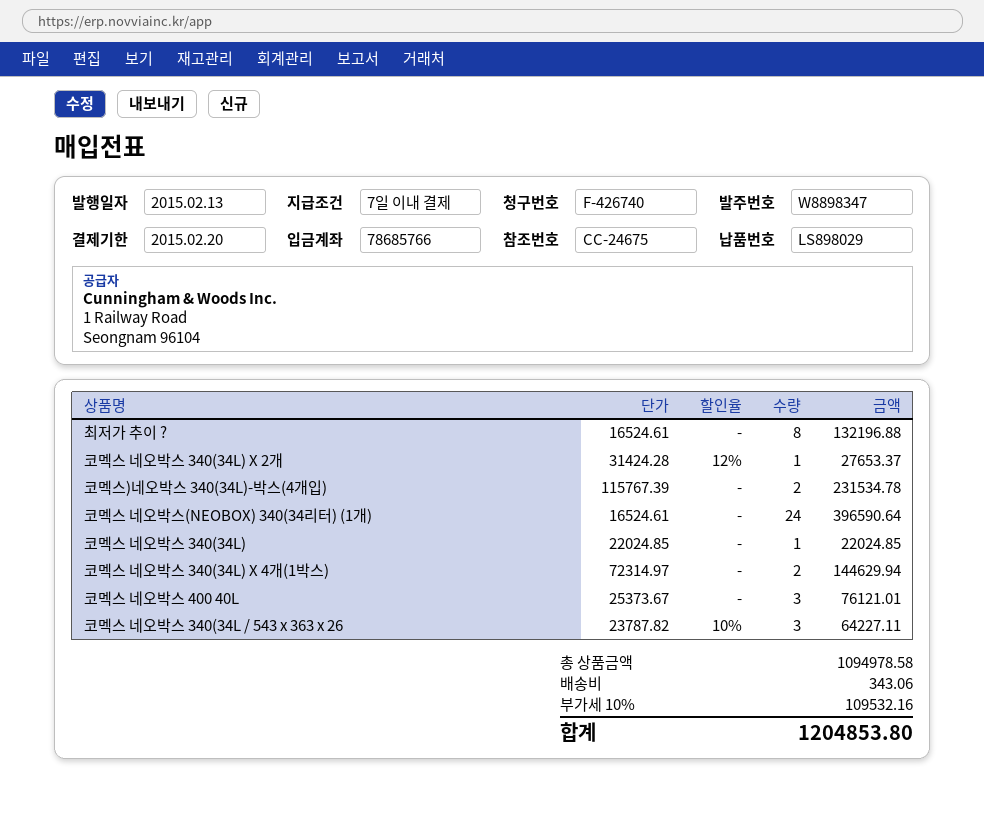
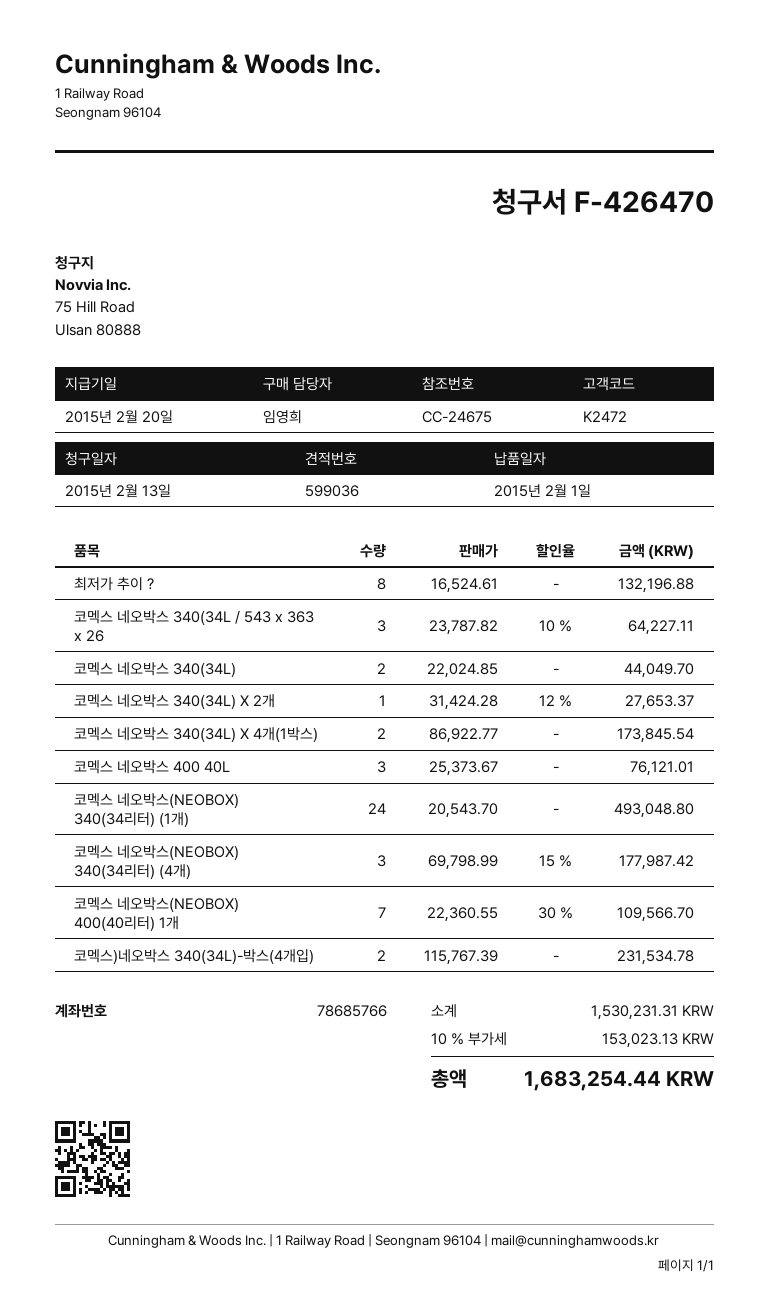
invoice number: F-426740 -> F-426470
코멕스 네오박스(NEOBOX) 340(34리터) (1개): 24 x 16524.61 = 396590.64 -> 24 x 20543.70 = 493048.80
코멕스 네오박스 340(34L): 1 x 22024.85 = 22024.85 -> 2 x 22024.85 = 44049.70
코멕스 네오박스 340(34L) X 4개(1박스): 2 x 72314.97 = 144629.94 -> 2 x 86922.77 = 173845.54
코멕스 네오박스(NEOBOX) 340(34리터) (4개): none -> 3 x 69798.99 - 15% = 177987.42
코멕스 네오박스(NEOBOX) 400(40리터) 1개: none -> 7 x 22360.55 - 30% = 109566.70
subtotal: 1094978.58 -> 1530231.31
shipping: 343.06 -> none
tax: 10% = 109532.16 -> 10% = 153023.13
total: 1204853.80 -> 1683254.44

